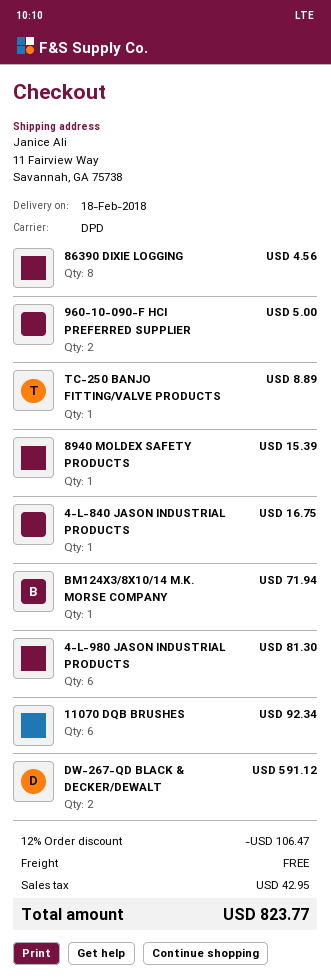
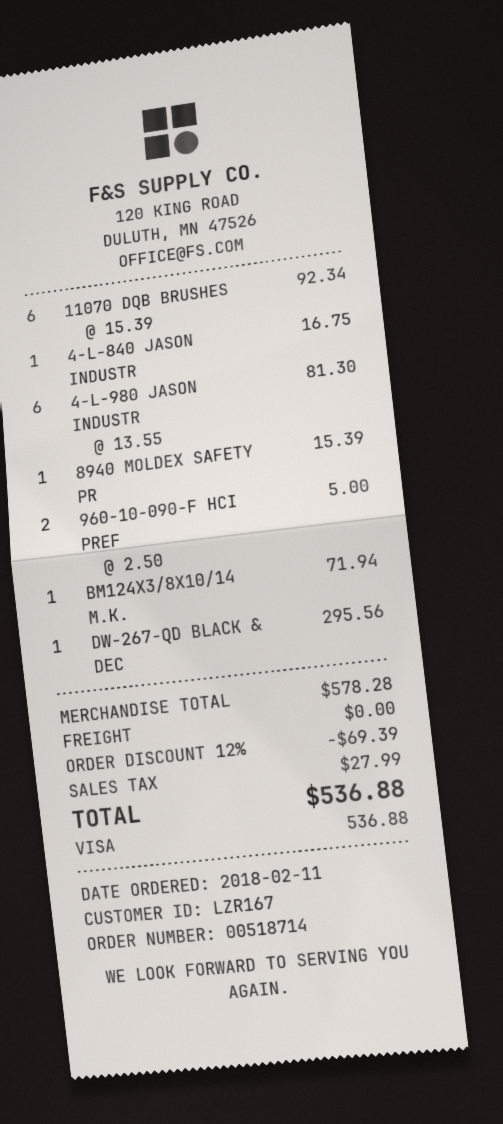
86390 DIXIE LOGGING: 8 for 4.56 -> none
TC-250 BANJO FITTING/VALVE PRODUCTS: 1 for 8.89 -> none
DW-267-QD BLACK & DECKER/DEWALT: 2 for 591.12 -> 1 for 295.56
discount: 12% = 106.47 -> 12% = 69.39
tax: 42.95 -> 27.99
total: 823.77 -> 536.88

